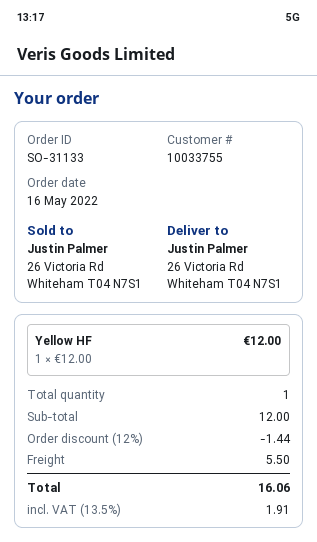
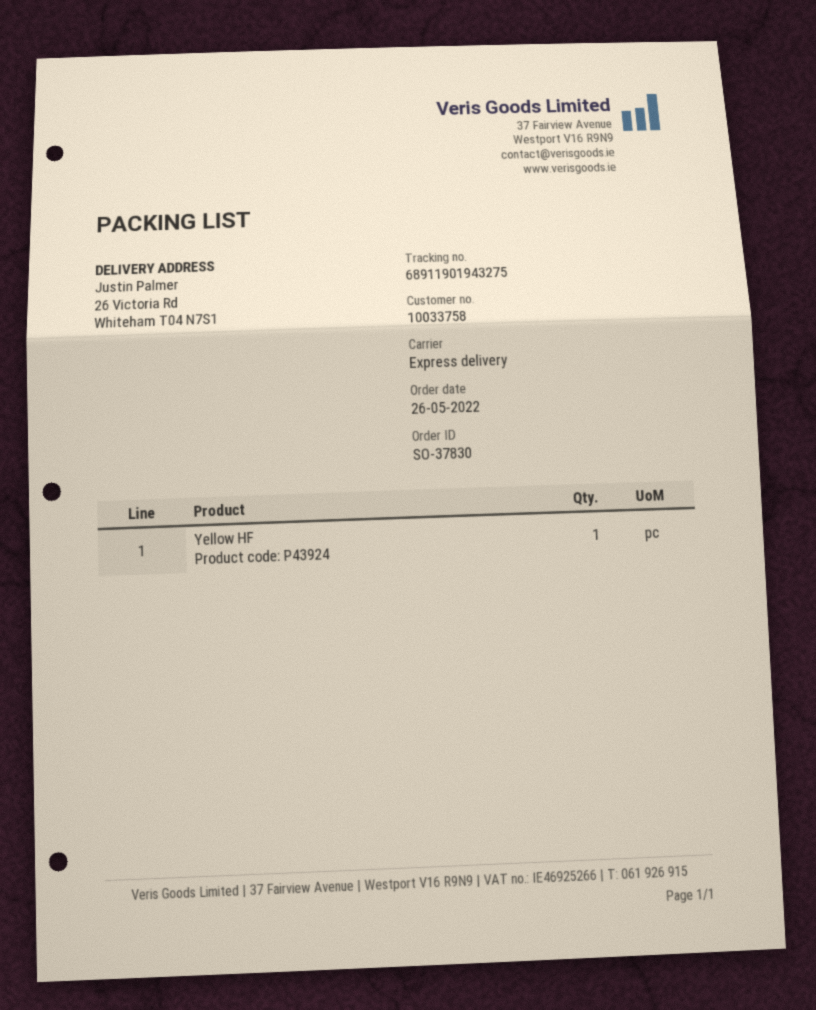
order number: SO-31133 -> SO-37830
order date: 2022-05-16 -> 2022-05-26
customer number: 10033755 -> 10033758

